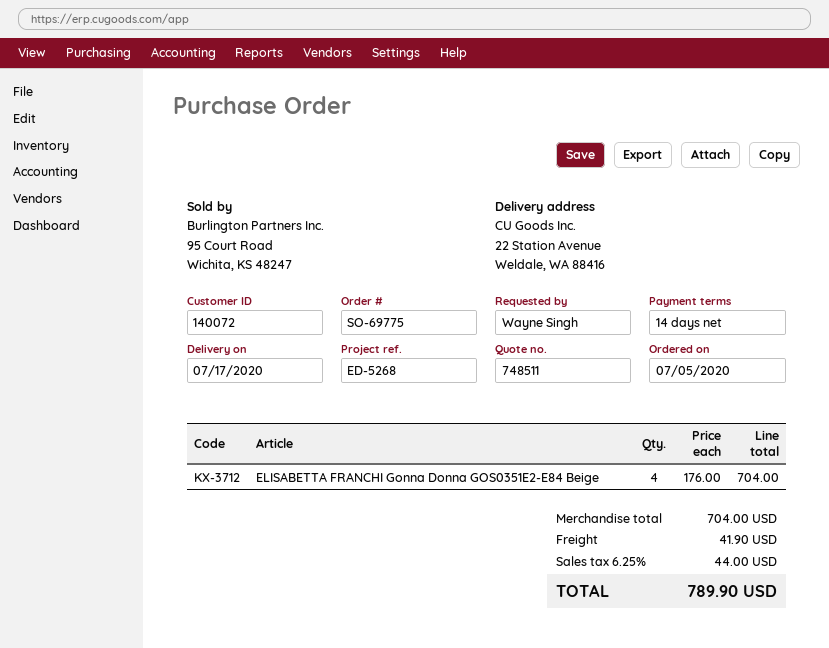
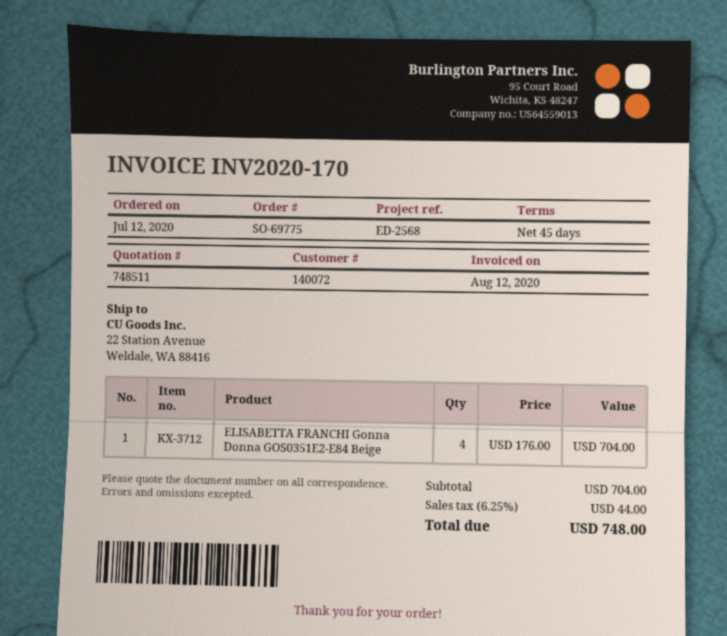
order date: 2020-07-05 -> 2020-07-12
payment terms: 14 days -> 45 days
reference: ED-5268 -> ED-2568
shipping: 41.90 -> none
total: 789.90 -> 748.00

